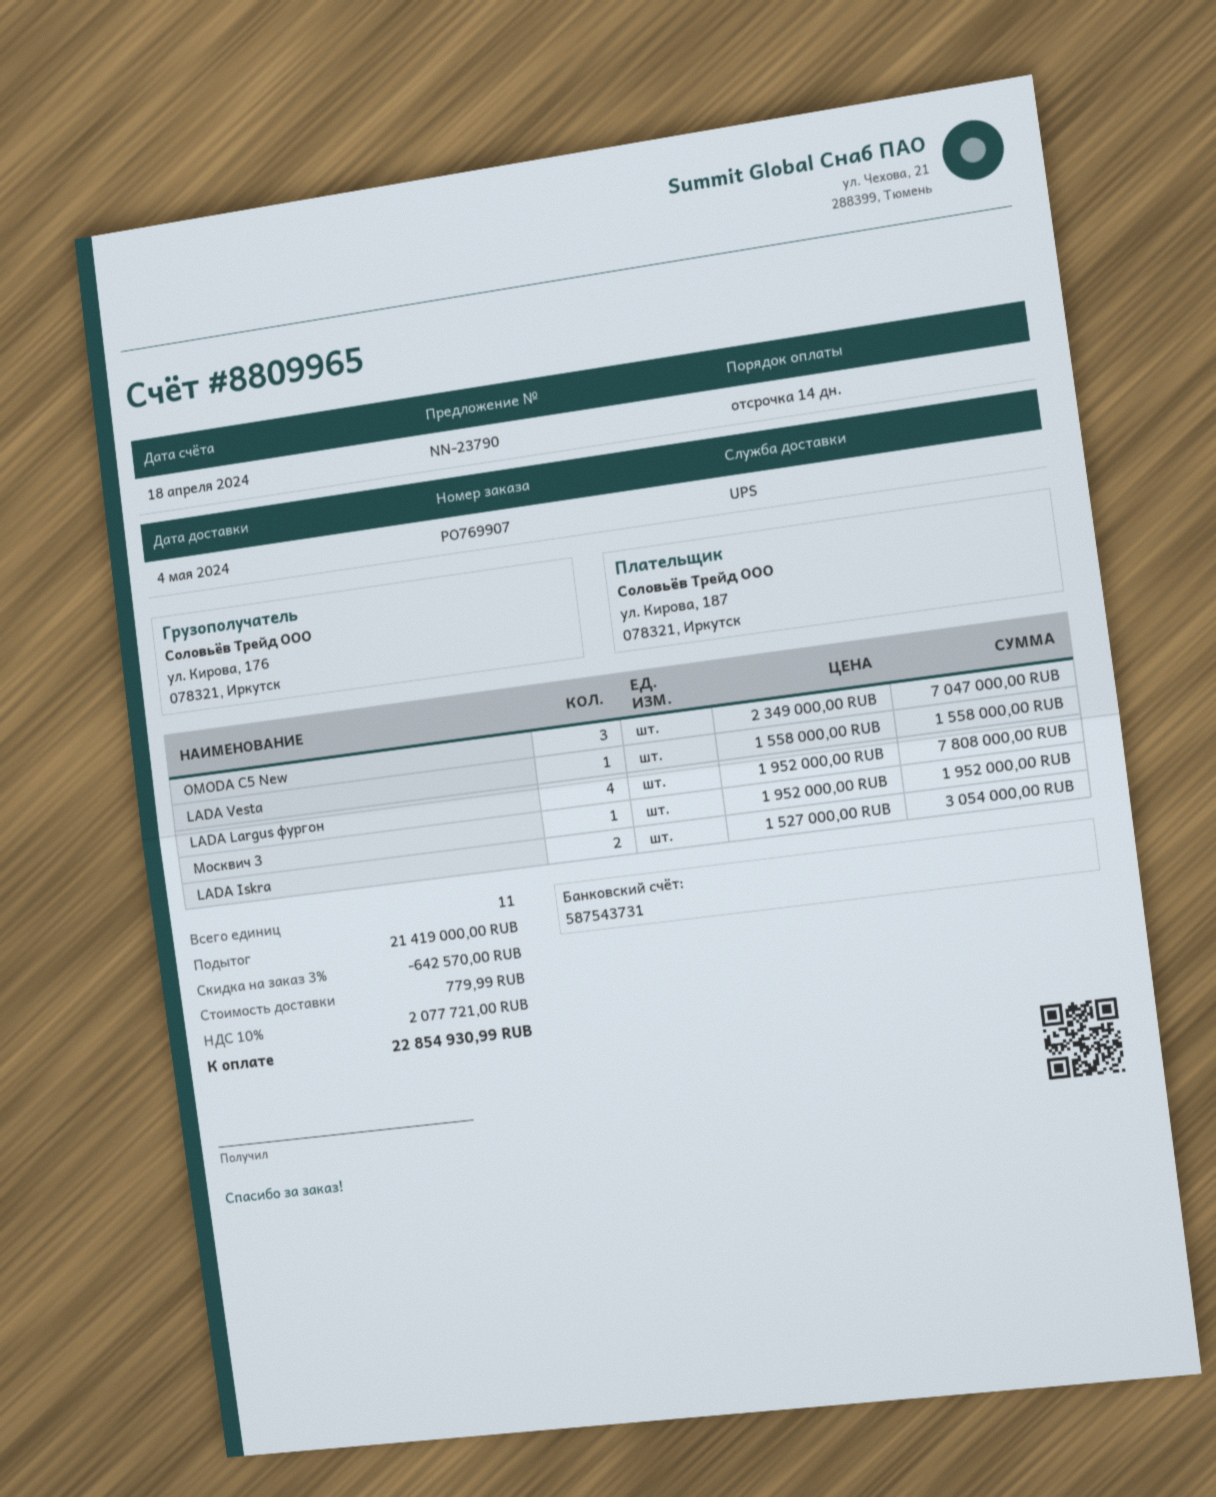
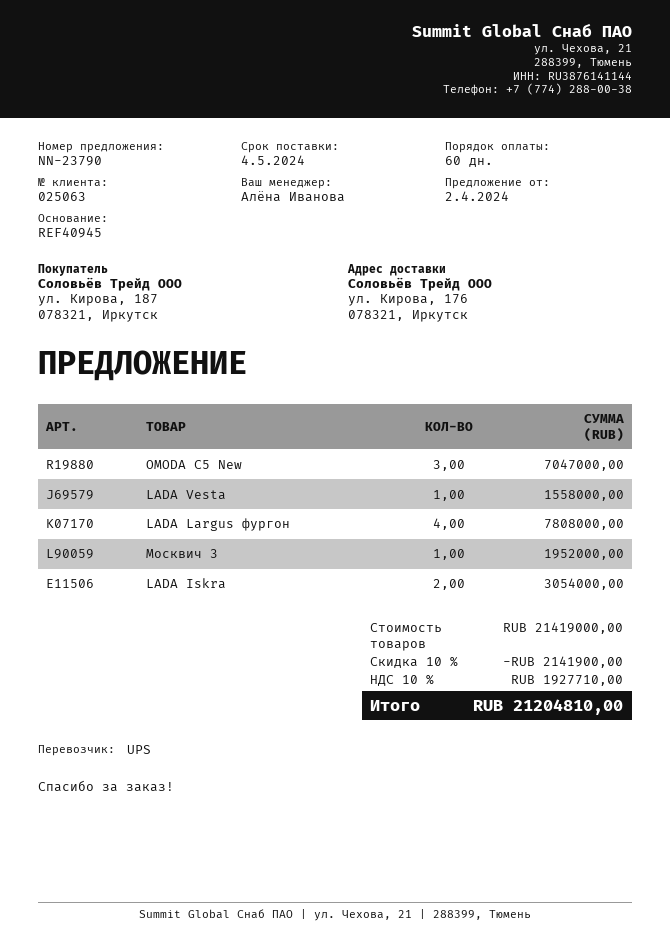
payment terms: 14 days -> 60 days
discount: 3% = 642570.00 -> 10% = 2141900.00
shipping: 779.99 -> none
tax: 10% = 2077721.00 -> 10% = 1927710.00
total: 22854930.99 -> 21204810.00

